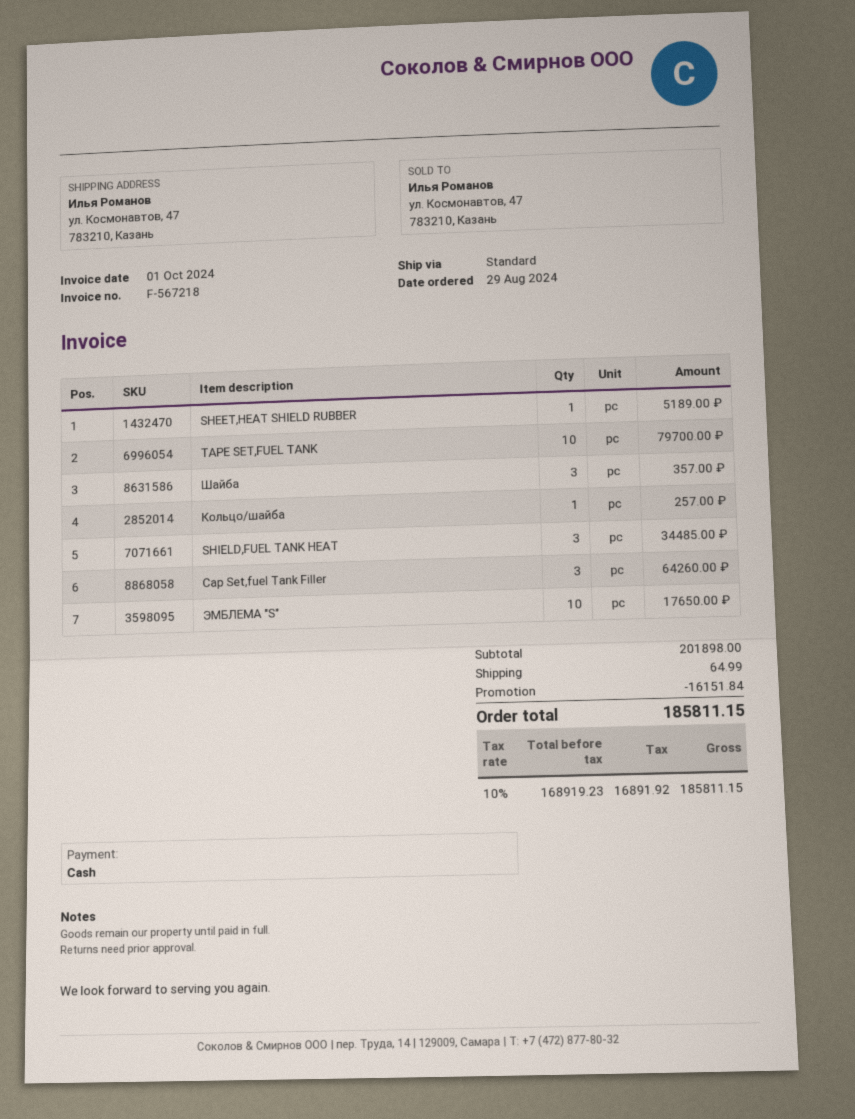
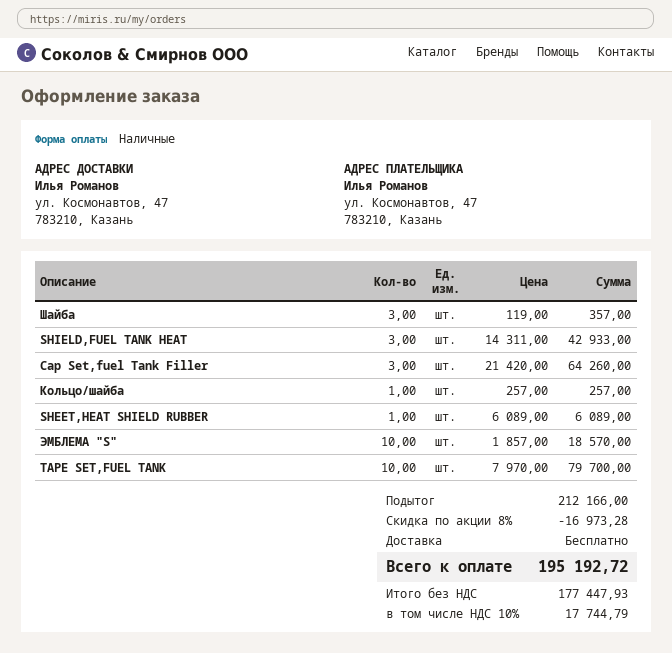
SHEET,HEAT SHIELD RUBBER: 1 for 5189.00 -> 1 for 6089.00
SHIELD,FUEL TANK HEAT: 3 for 34485.00 -> 3 for 42933.00
ЭМБЛЕМА "S": 10 for 17650.00 -> 10 for 18570.00
subtotal: 201898.00 -> 212166.00
discount: 16151.84 -> 16973.28
shipping: 64.99 -> 0.00
net: 168919.23 -> 177447.93
tax: 10% = 16891.92 -> 10% = 17744.79
total: 185811.15 -> 195192.72

